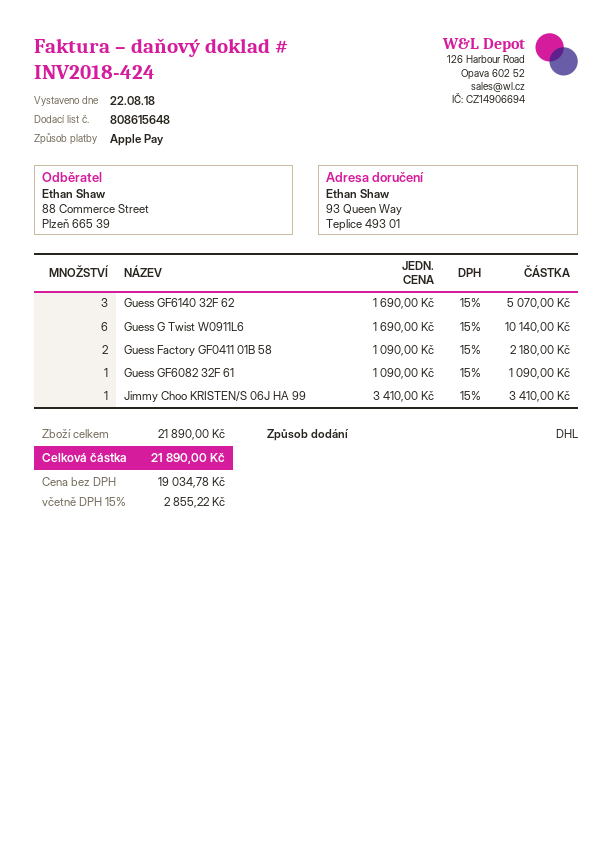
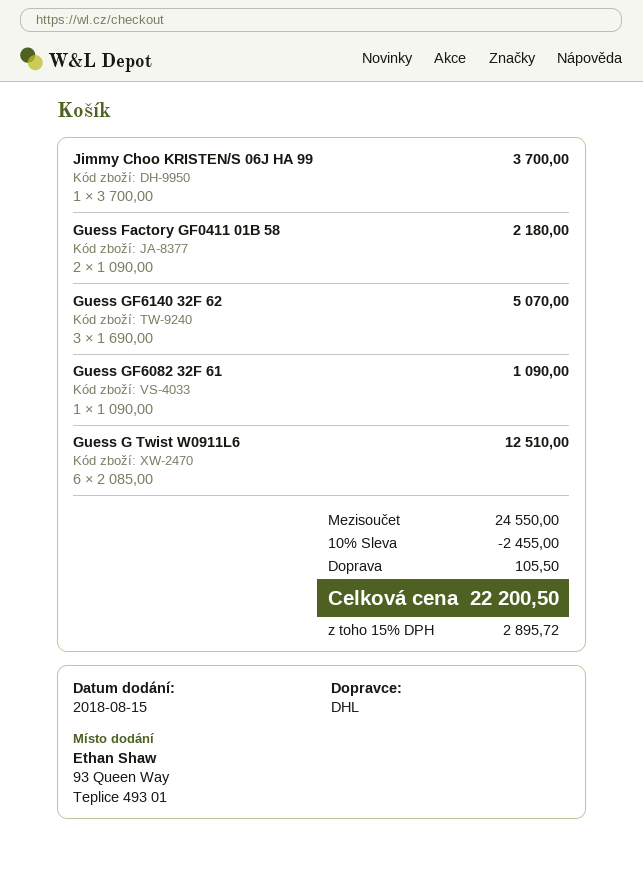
Guess G Twist W0911L6: 6 x 1690.00 = 10140.00 -> 6 x 2085.00 = 12510.00
Jimmy Choo KRISTEN/S 06J HA 99: 1 x 3410.00 = 3410.00 -> 1 x 3700.00 = 3700.00
subtotal: 21890.00 -> 24550.00
discount: none -> 10% = 2455.00
shipping: none -> 105.50
tax: 15% = 2855.22 -> 15% = 2895.72
total: 21890.00 -> 22200.50

